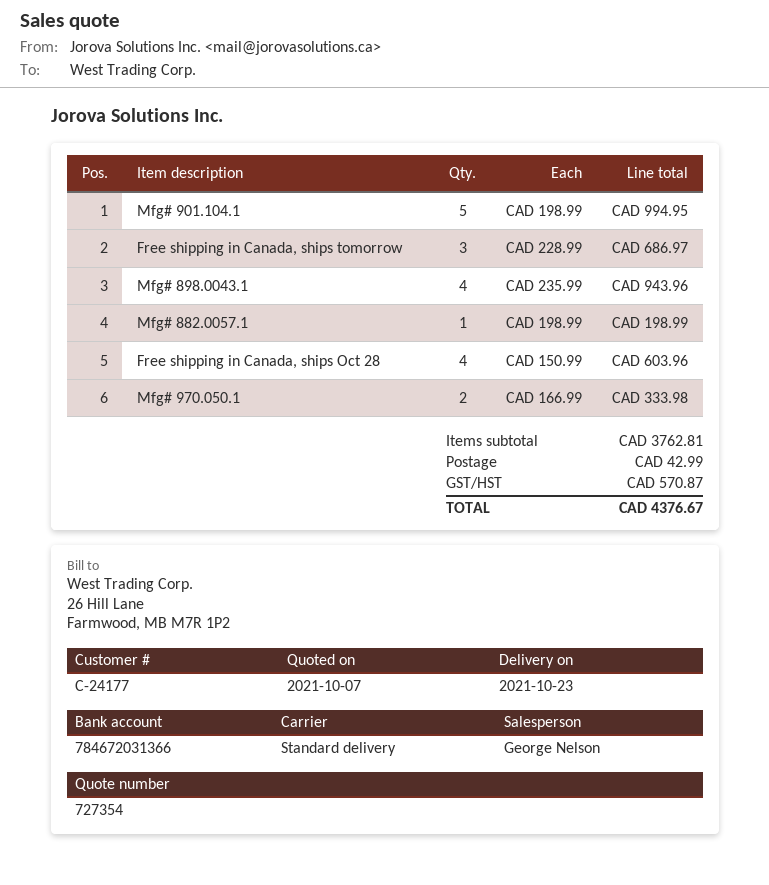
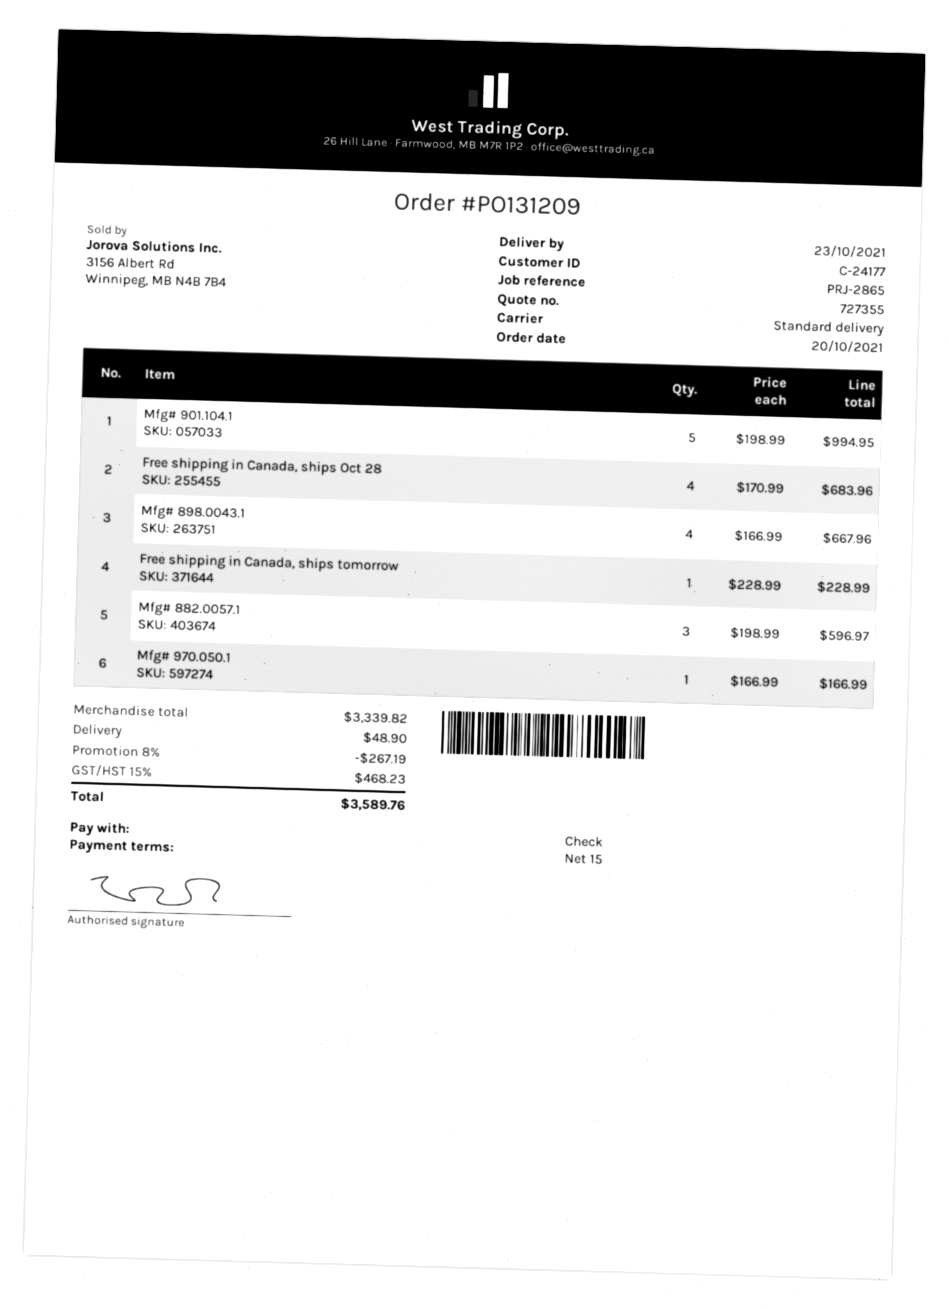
quote number: 727354 -> 727355
Free shipping in Canada, ships tomorrow: 3 x 228.99 = 686.97 -> 1 x 228.99 = 228.99
Mfg# 898.0043.1: 4 x 235.99 = 943.96 -> 4 x 166.99 = 667.96
Mfg# 882.0057.1: 1 x 198.99 = 198.99 -> 3 x 198.99 = 596.97
Free shipping in Canada, ships Oct 28: 4 x 150.99 = 603.96 -> 4 x 170.99 = 683.96
Mfg# 970.050.1: 2 x 166.99 = 333.98 -> 1 x 166.99 = 166.99
subtotal: 3762.81 -> 3339.82
discount: none -> 8% = 267.19
shipping: 42.99 -> 48.90
tax: 570.87 -> 468.23
total: 4376.67 -> 3589.76

